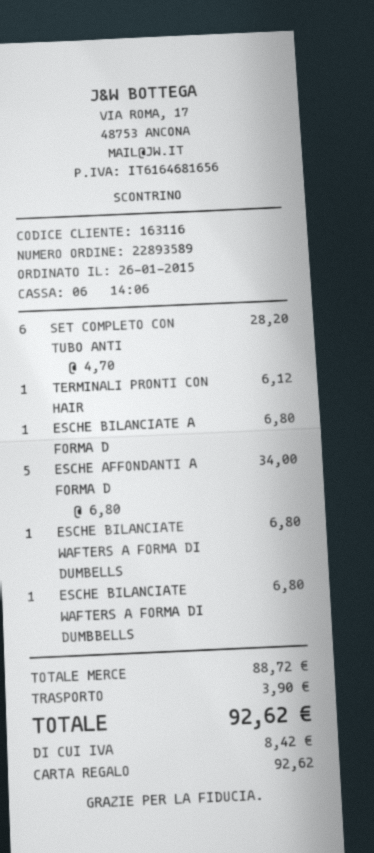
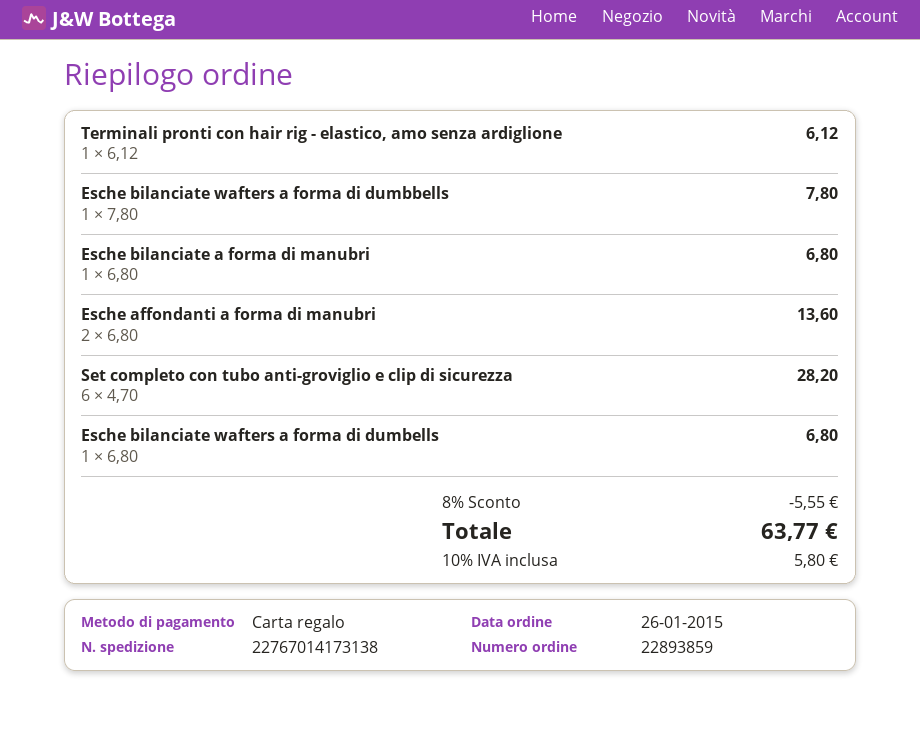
order number: 22893589 -> 22893859
ESCHE AFFONDANTI A FORMA D: 5 x 6.80 = 34.00 -> 2 x 6.80 = 13.60
ESCHE BILANCIATE WAFTERS A FORMA DI DUMBBELLS: 1 x 6.80 = 6.80 -> 1 x 7.80 = 7.80
discount: none -> 8% = 5.55
shipping: 3.90 -> none
tax: 8.42 -> 5.80
total: 92.62 -> 63.77

